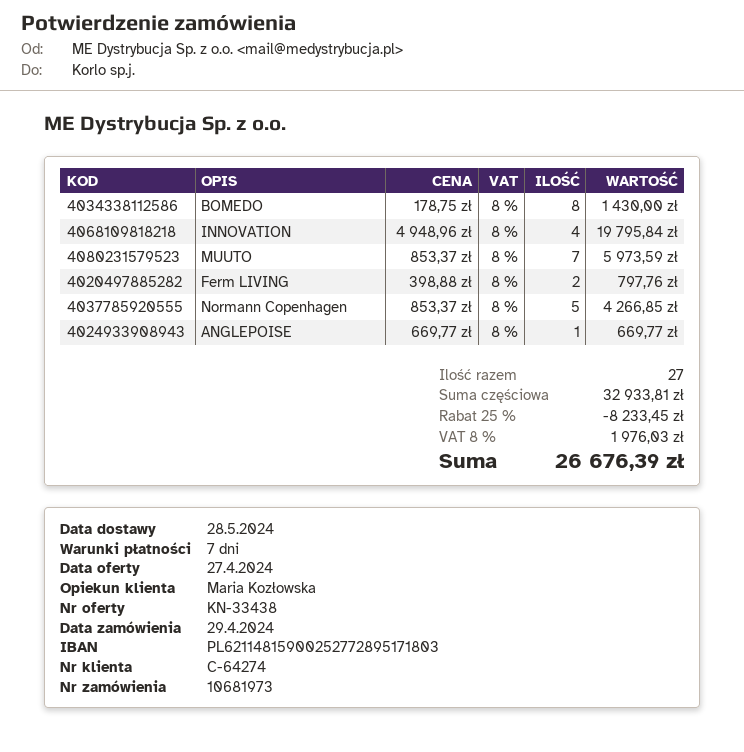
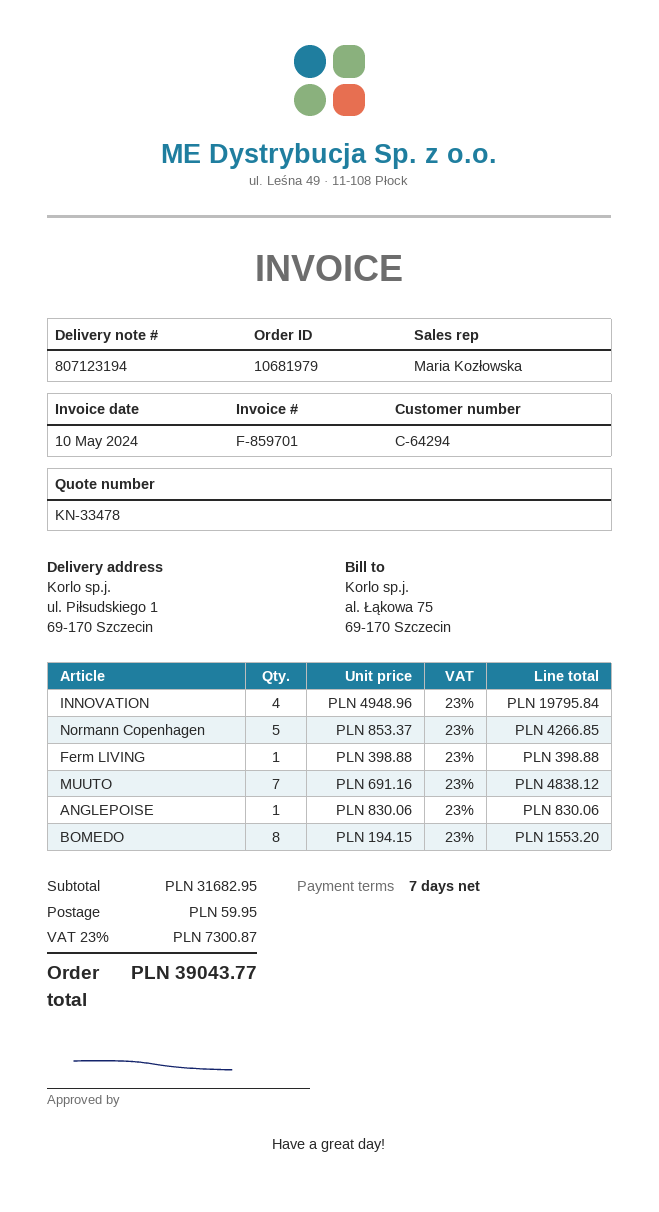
quote number: KN-33438 -> KN-33478
order number: 10681973 -> 10681979
customer number: C-64274 -> C-64294
BOMEDO: 8 x 178.75 = 1430.00 -> 8 x 194.15 = 1553.20
MUUTO: 7 x 853.37 = 5973.59 -> 7 x 691.16 = 4838.12
Ferm LIVING: 2 x 398.88 = 797.76 -> 1 x 398.88 = 398.88
ANGLEPOISE: 1 x 669.77 = 669.77 -> 1 x 830.06 = 830.06
subtotal: 32933.81 -> 31682.95
discount: 25% = 8233.45 -> none
shipping: none -> 59.95
tax: 8% = 1976.03 -> 23% = 7300.87
total: 26676.39 -> 39043.77

